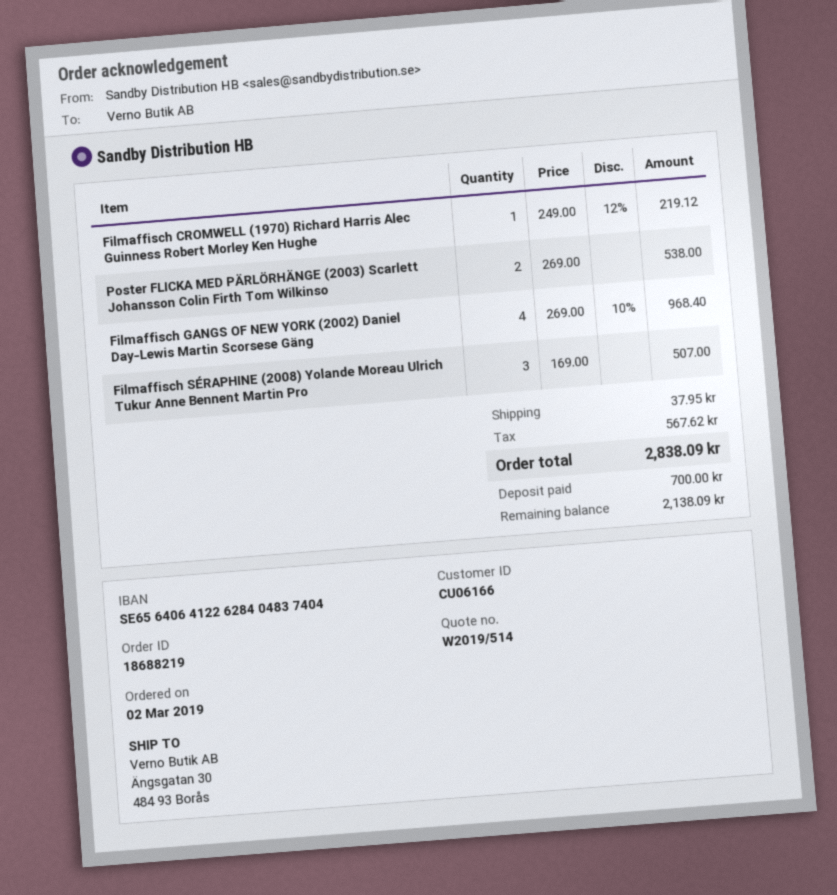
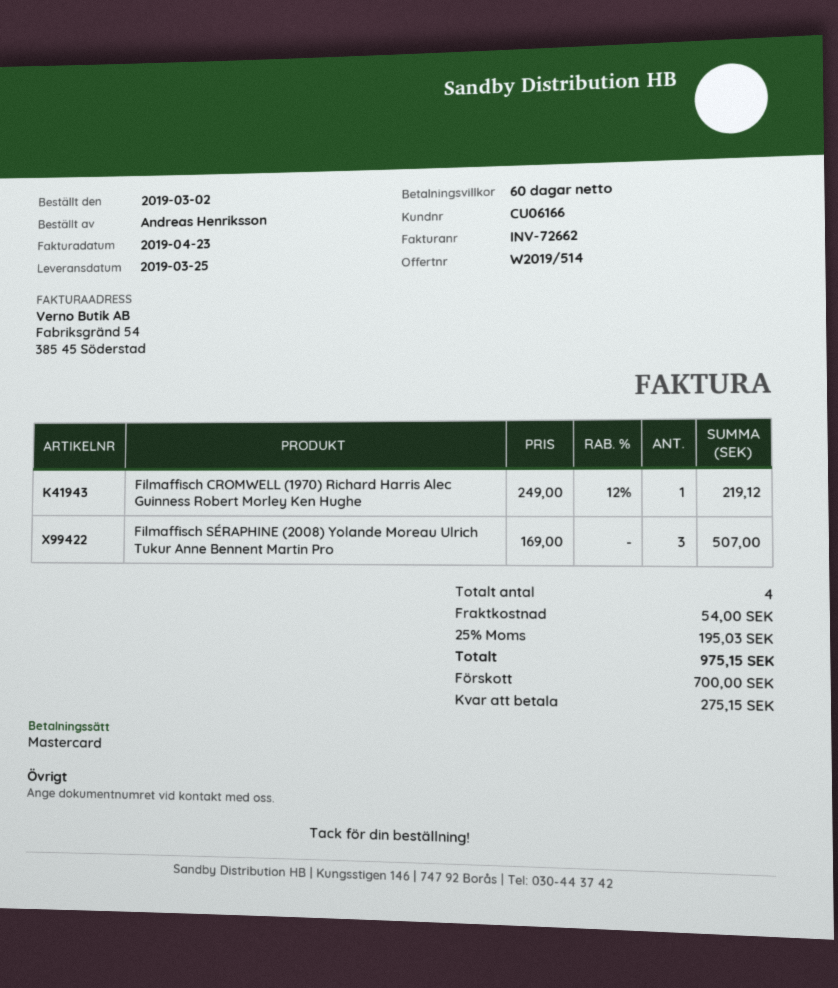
Poster FLICKA MED PÄRLÖRHÄNGE (2003) Scarlett Johansson Colin Firth Tom Wilkinso: 2 x 269.00 = 538.00 -> none
Filmaffisch GANGS OF NEW YORK (2002) Daniel Day-Lewis Martin Scorsese Gäng: 4 x 269.00 - 10% = 968.40 -> none
shipping: 37.95 -> 54.00
tax: 567.62 -> 195.03
total: 2838.09 -> 975.15
balance: 2138.09 -> 275.15

